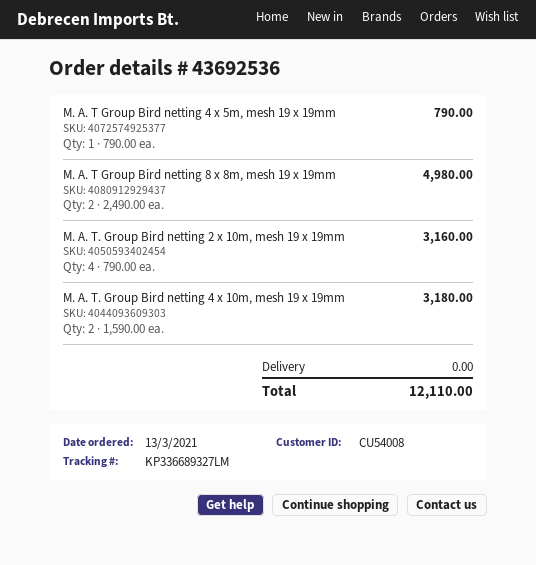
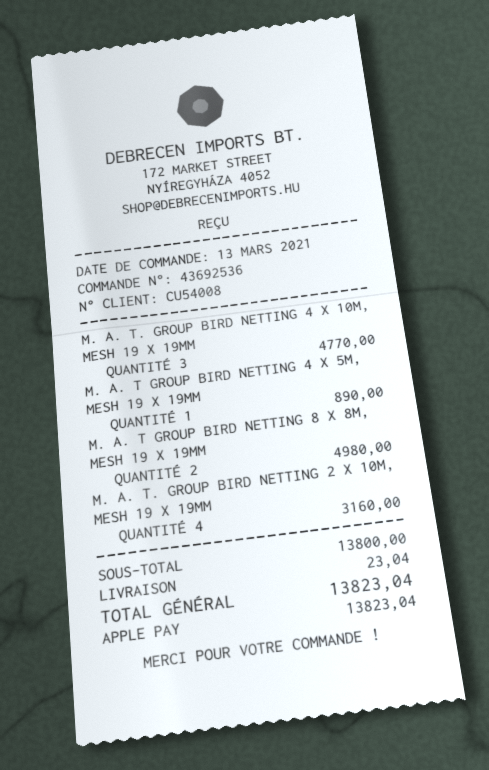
M. A. T Group Bird netting 4 x 5m, mesh 19 x 19mm: 1 for 790.00 -> 1 for 890.00
M. A. T. Group Bird netting 4 x 10m, mesh 19 x 19mm: 2 for 3180.00 -> 3 for 4770.00
shipping: 0.00 -> 23.04
total: 12110.00 -> 13823.04

